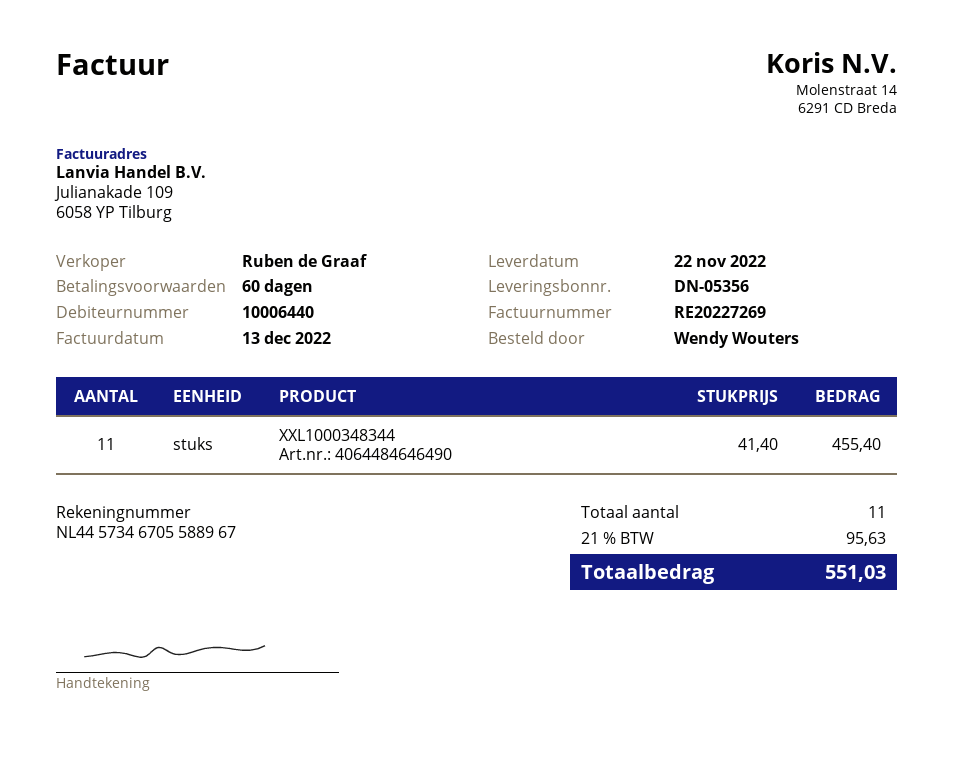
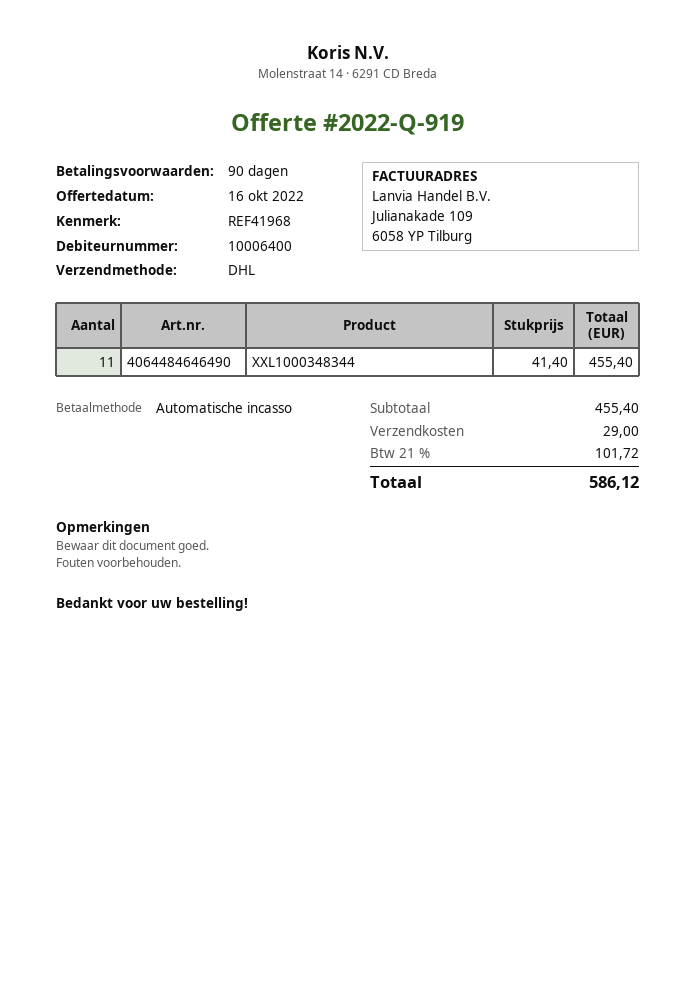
payment terms: 60 days -> 90 days
customer number: 10006440 -> 10006400
shipping: none -> 29.00
tax: 21% = 95.63 -> 21% = 101.72
total: 551.03 -> 586.12

